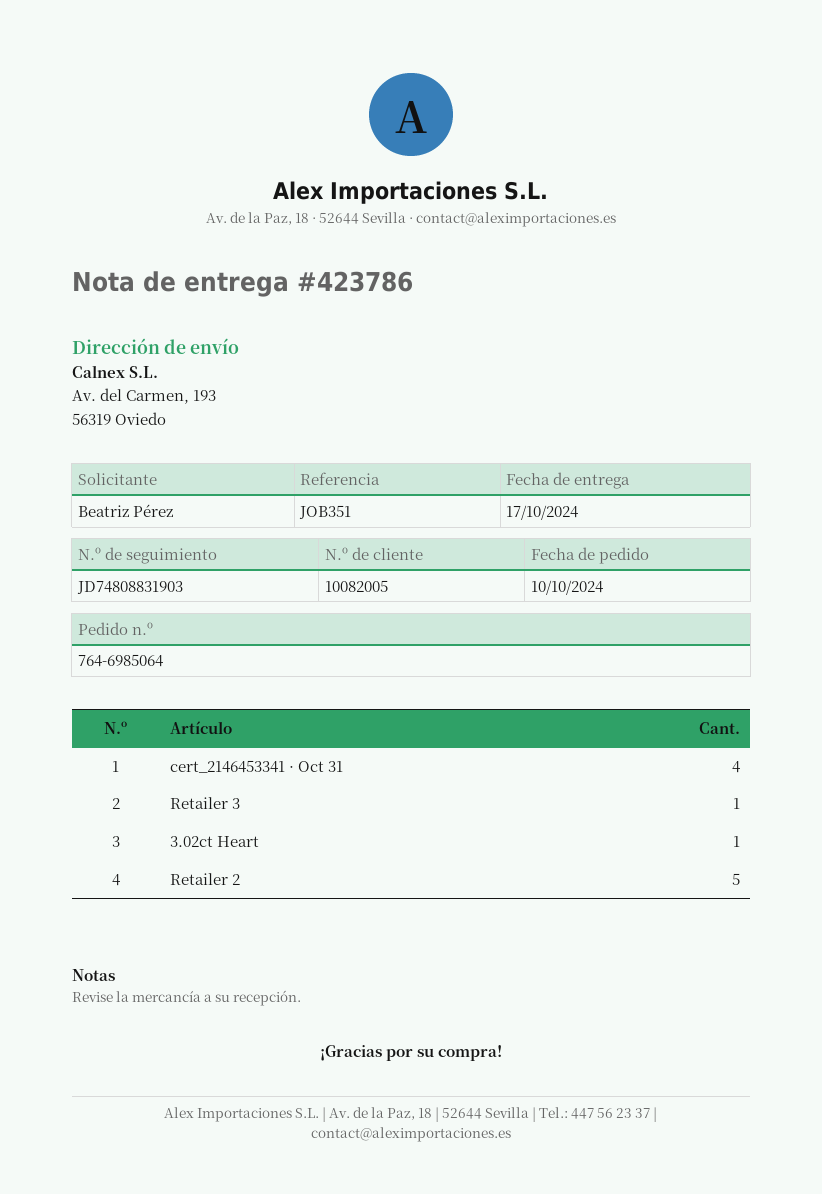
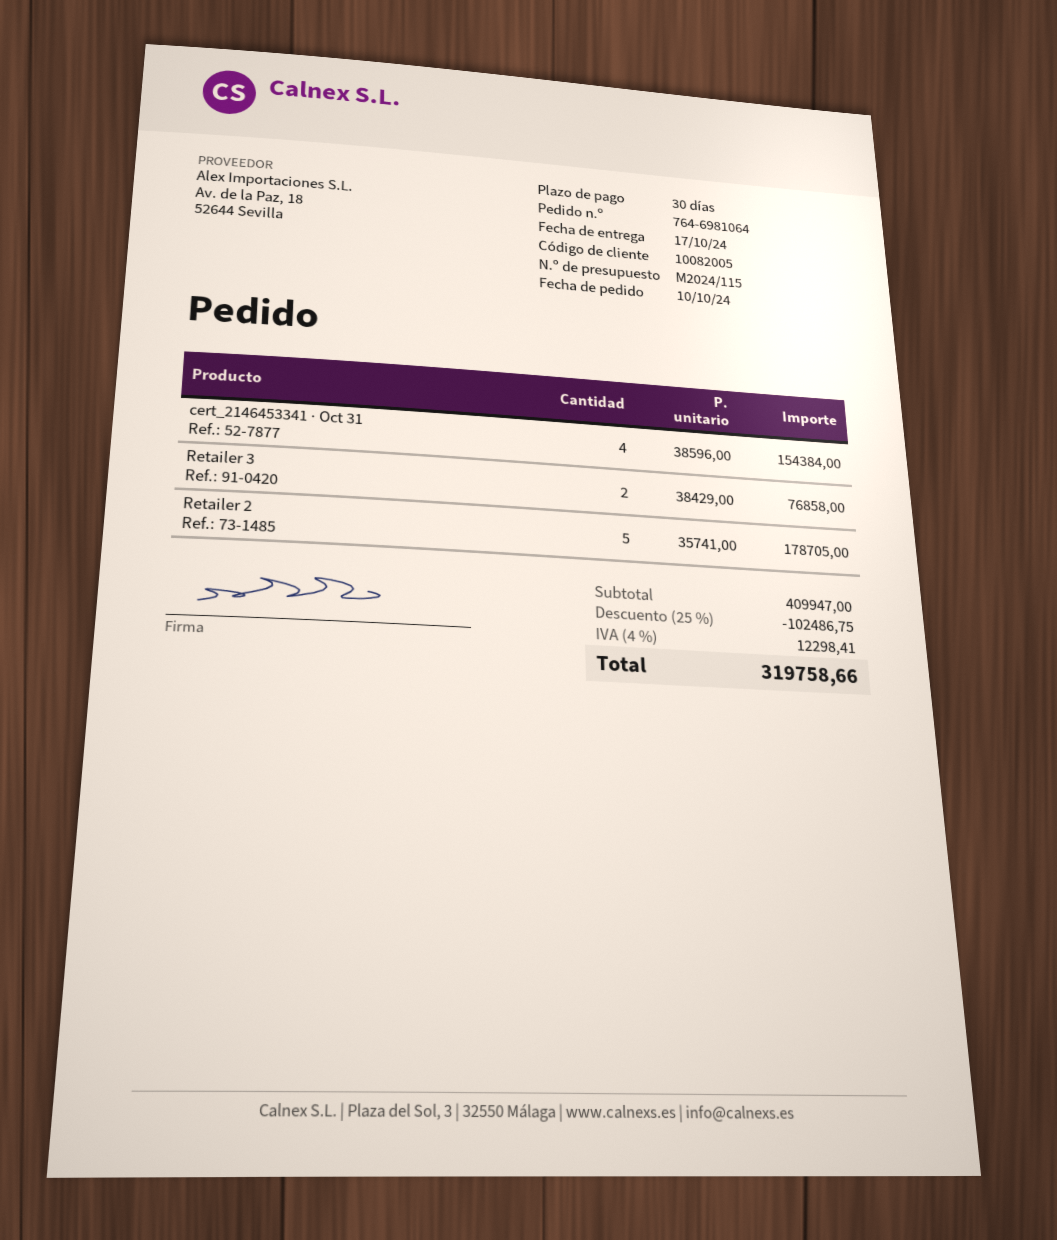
order number: 764-6985064 -> 764-6981064
Retailer 3: 1 -> 2
3.02ct Heart: 1 -> none

